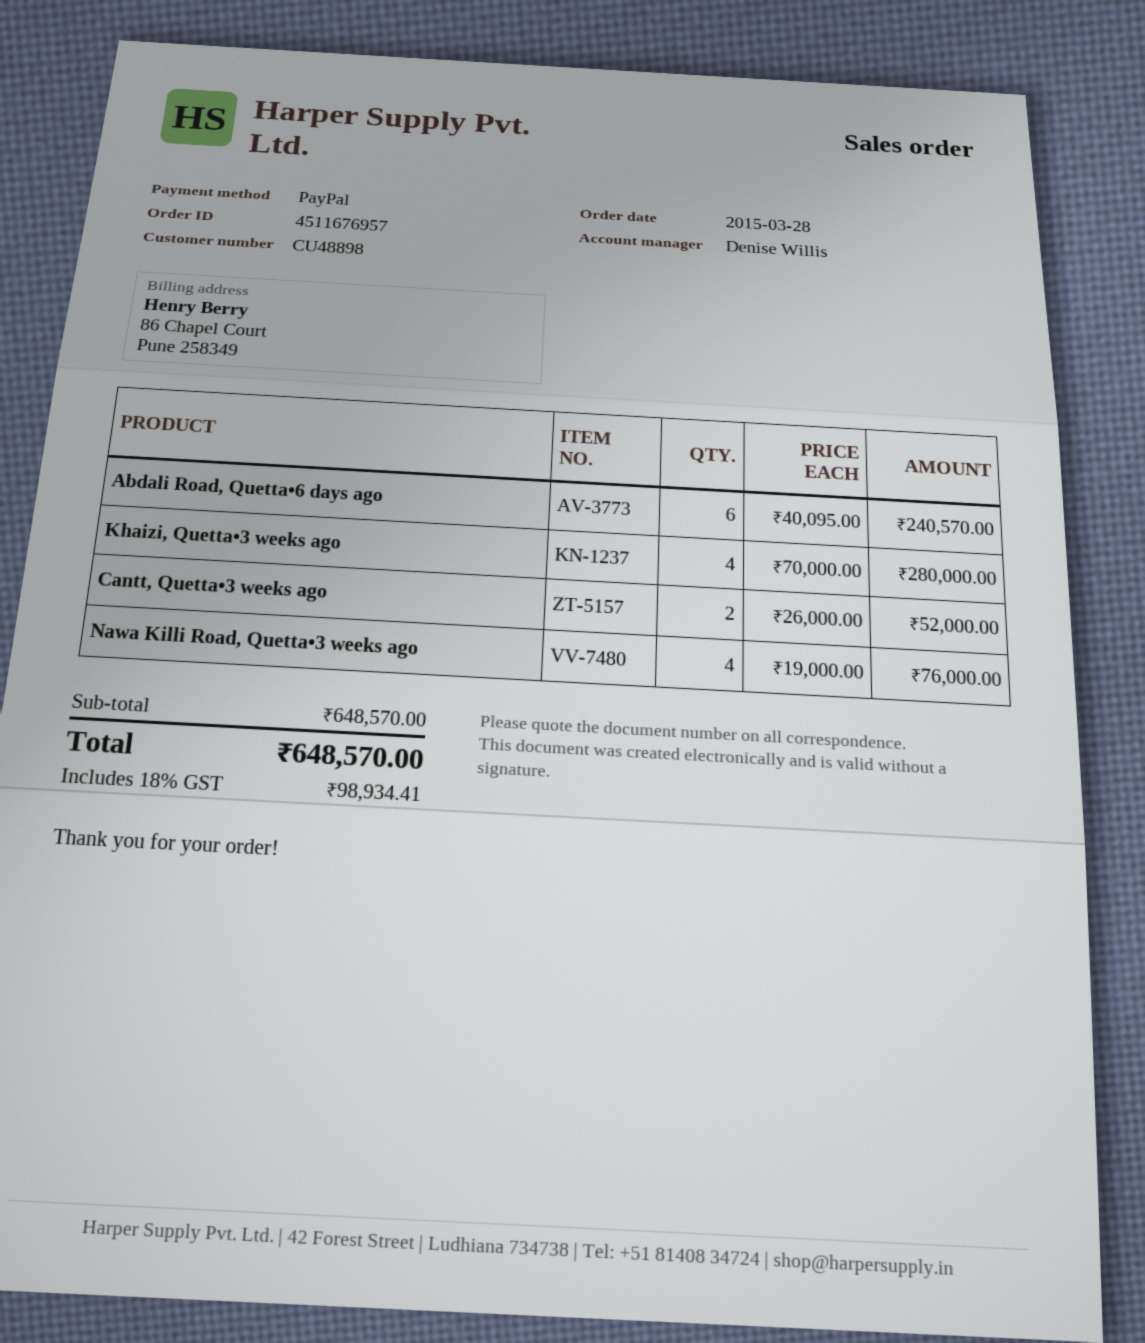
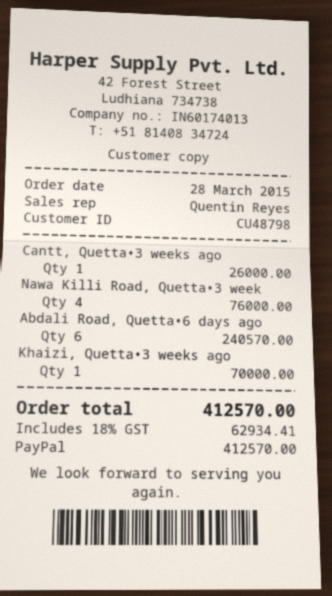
customer number: CU48898 -> CU48798
sales rep: Denise Willis -> Quentin Reyes
Khaizi, Quetta•3 weeks ago: 4 for 280000.00 -> 1 for 70000.00
Cantt, Quetta•3 weeks ago: 2 for 52000.00 -> 1 for 26000.00
tax: 18% = 98934.41 -> 18% = 62934.41
total: 648570.00 -> 412570.00

